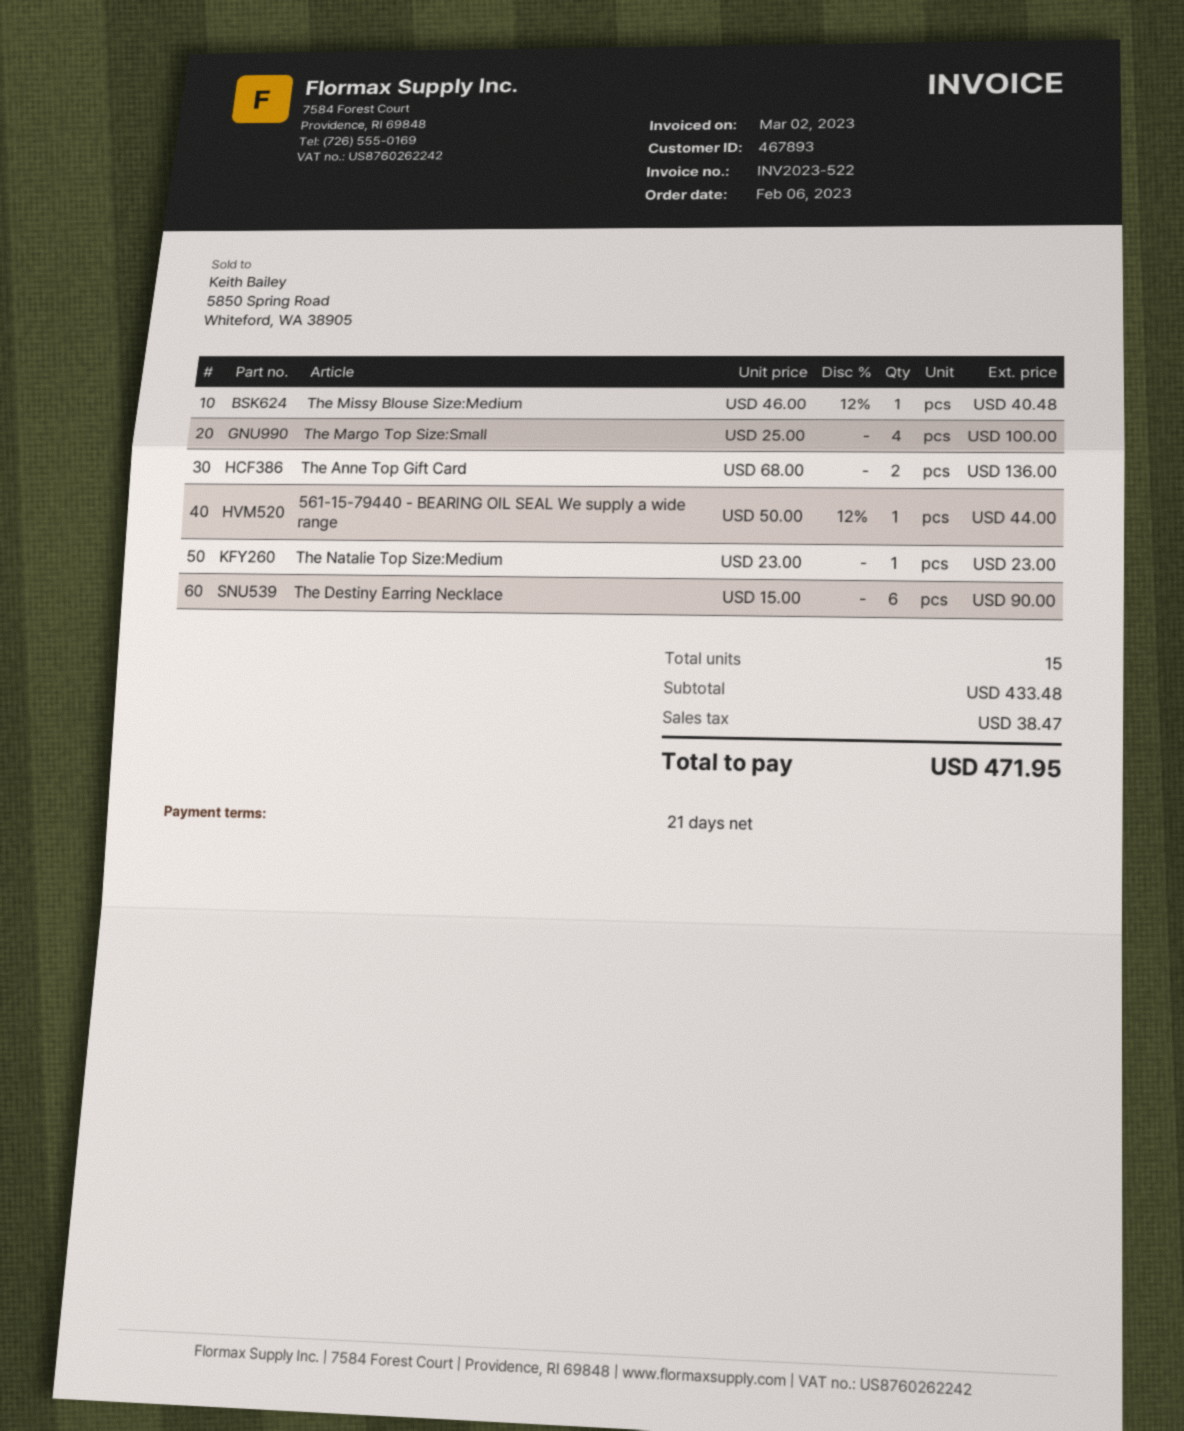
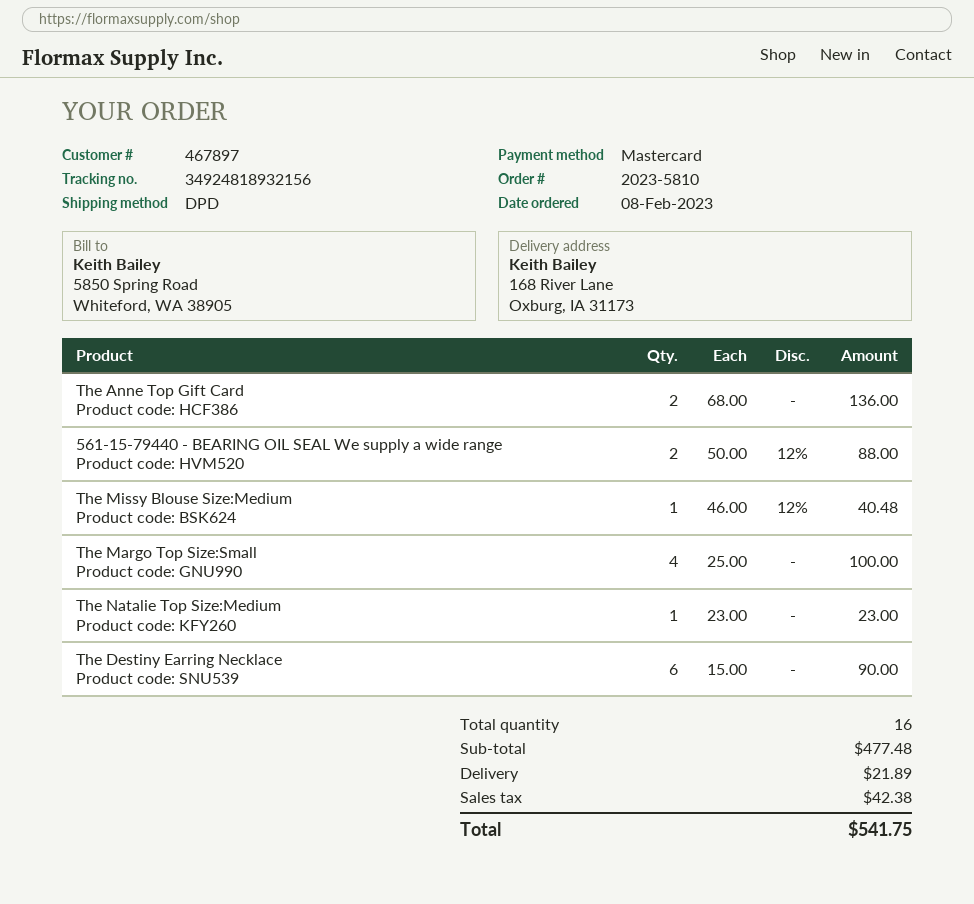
order date: 2023-02-06 -> 2023-02-08
customer number: 467893 -> 467897
561-15-79440 - BEARING OIL SEAL We supply a wide range: 1 x 50.00 - 12% = 44.00 -> 2 x 50.00 - 12% = 88.00
total quantity: 15 -> 16
subtotal: 433.48 -> 477.48
shipping: none -> 21.89
tax: 38.47 -> 42.38
total: 471.95 -> 541.75

